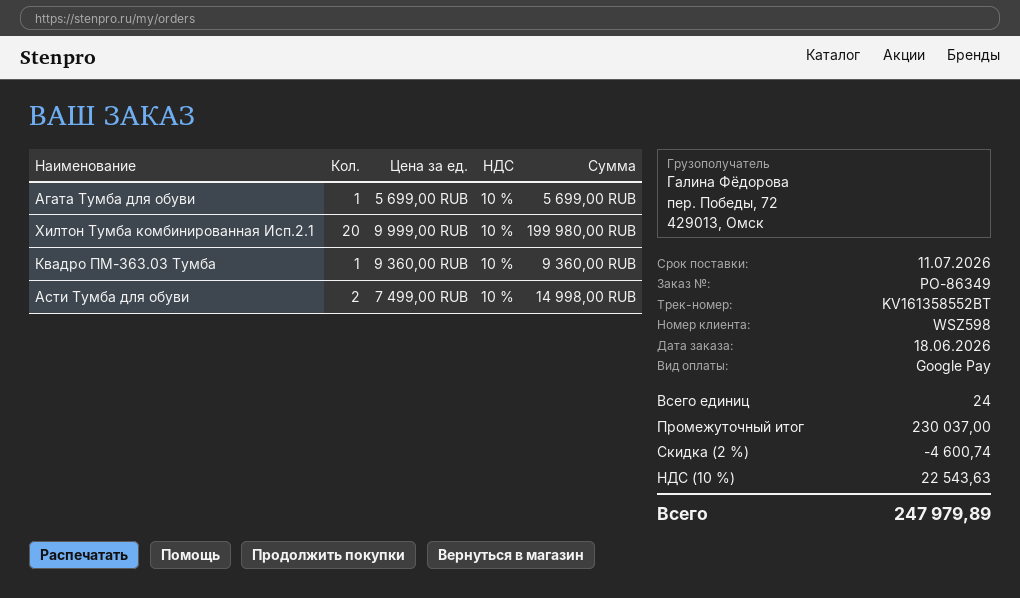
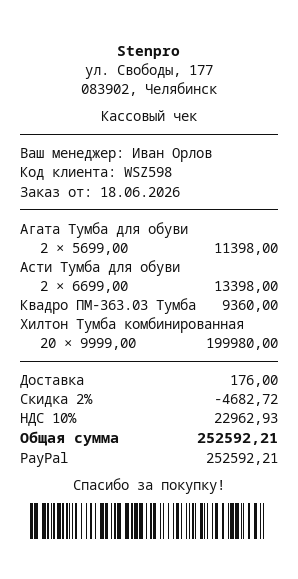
payment method: Google Pay -> PayPal
Агата Тумба для обуви: 1 x 5699.00 = 5699.00 -> 2 x 5699.00 = 11398.00
Асти Тумба для обуви: 2 x 7499.00 = 14998.00 -> 2 x 6699.00 = 13398.00
discount: 2% = 4600.74 -> 2% = 4682.72
shipping: none -> 176.00
tax: 10% = 22543.63 -> 10% = 22962.93
total: 247979.89 -> 252592.21

